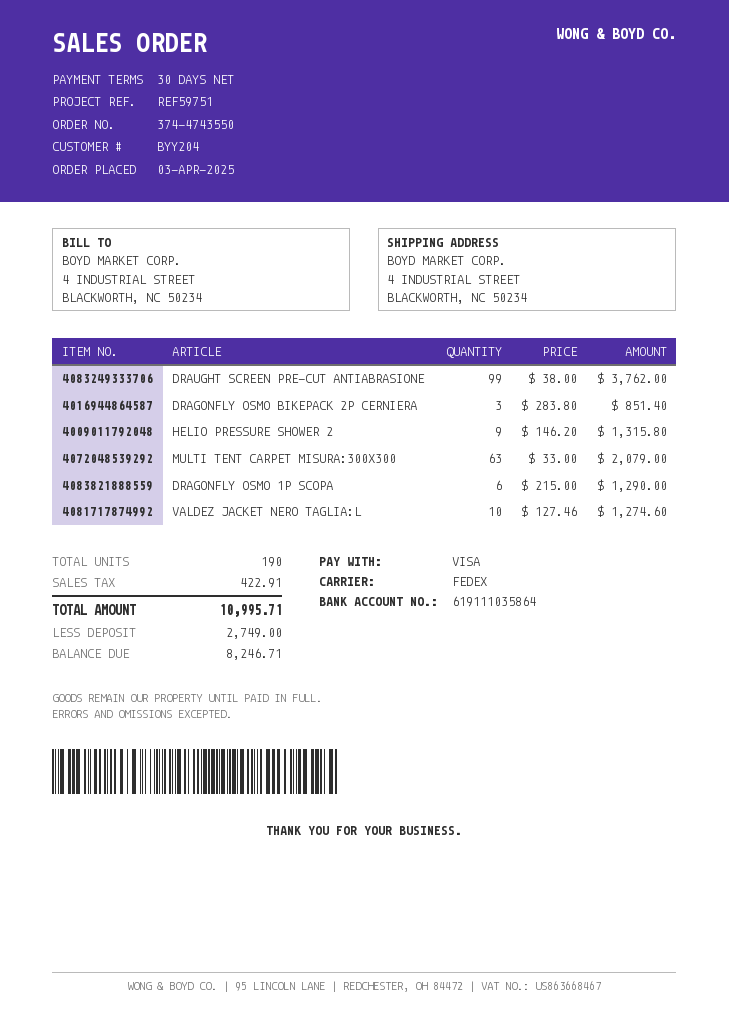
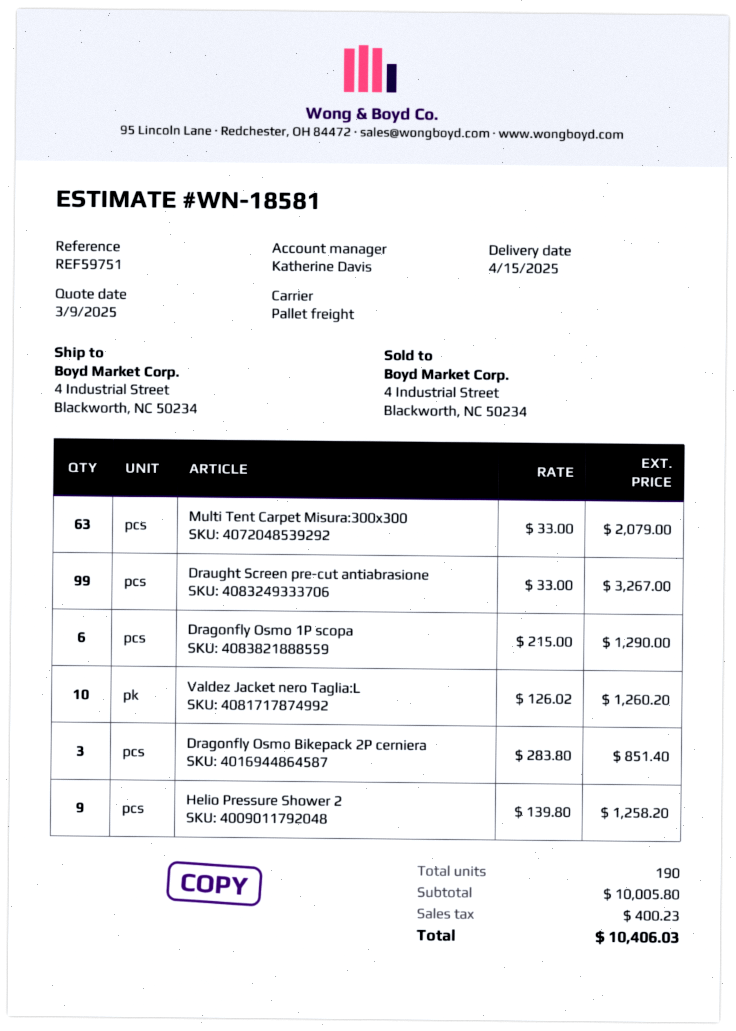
shipping method: FedEx -> pallet freight
DRAUGHT SCREEN PRE-CUT ANTIABRASIONE: 99 x 38.00 = 3762.00 -> 99 x 33.00 = 3267.00
HELIO PRESSURE SHOWER 2: 9 x 146.20 = 1315.80 -> 9 x 139.80 = 1258.20
VALDEZ JACKET NERO TAGLIA:L: 10 x 127.46 = 1274.60 -> 10 x 126.02 = 1260.20
tax: 422.91 -> 400.23
total: 10995.71 -> 10406.03

